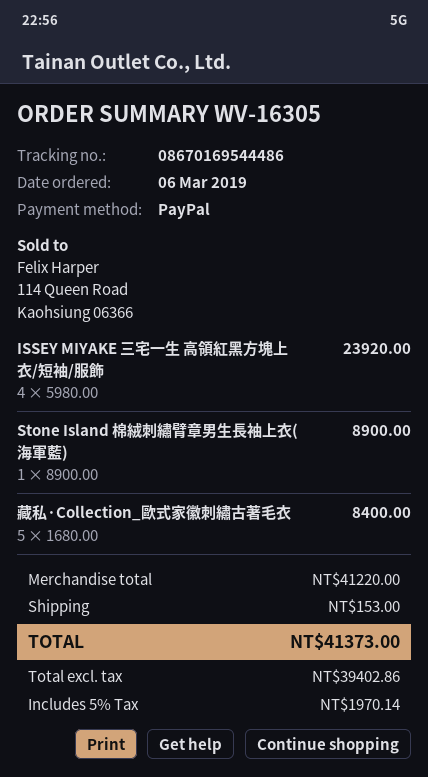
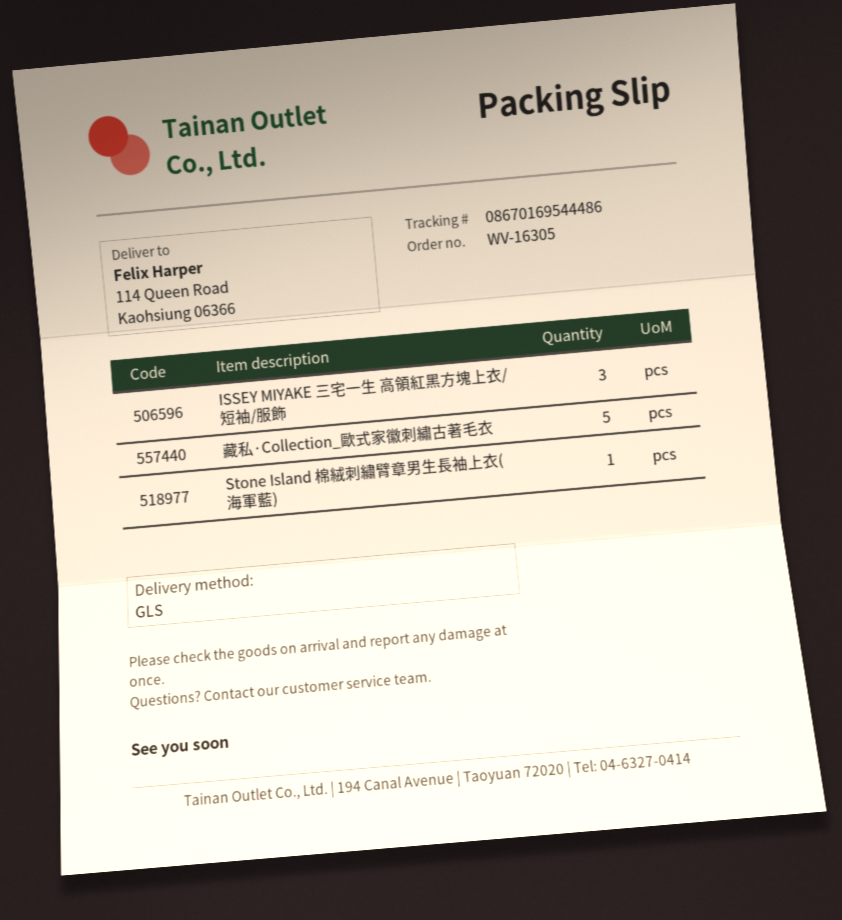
ISSEY MIYAKE 三宅一生 高領紅黑方塊上衣/短袖/服飾: 4 -> 3

